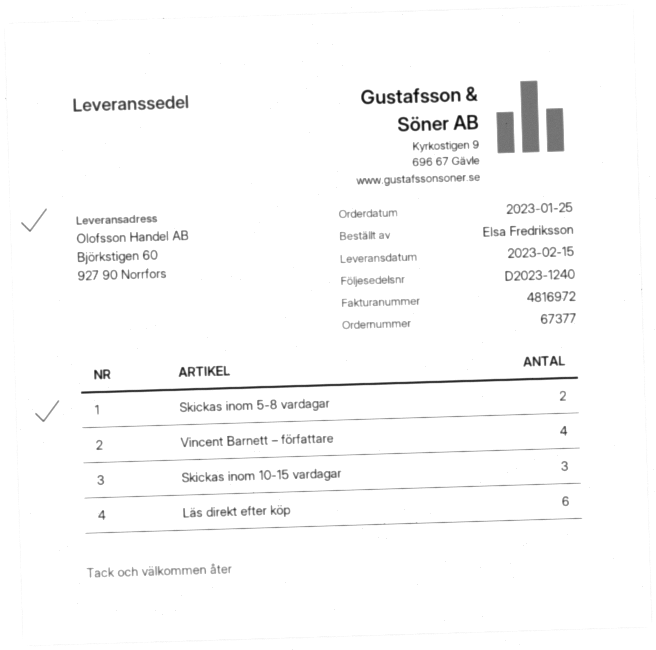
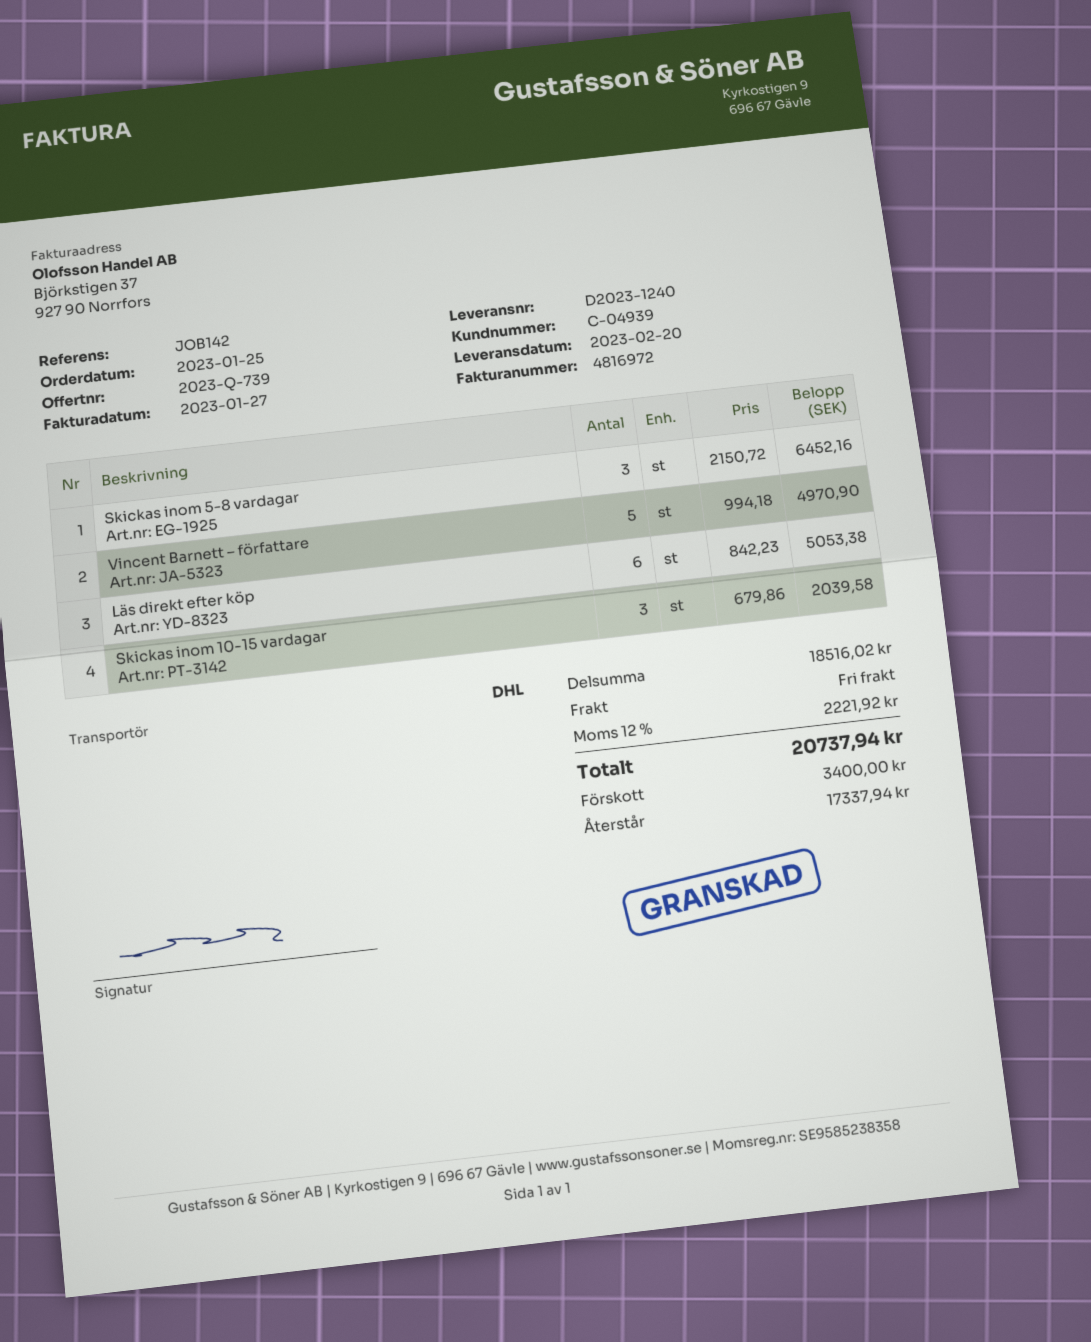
delivery date: 2023-02-15 -> 2023-02-20
Skickas inom 5-8 vardagar: 2 -> 3
Vincent Barnett – författare: 4 -> 5

